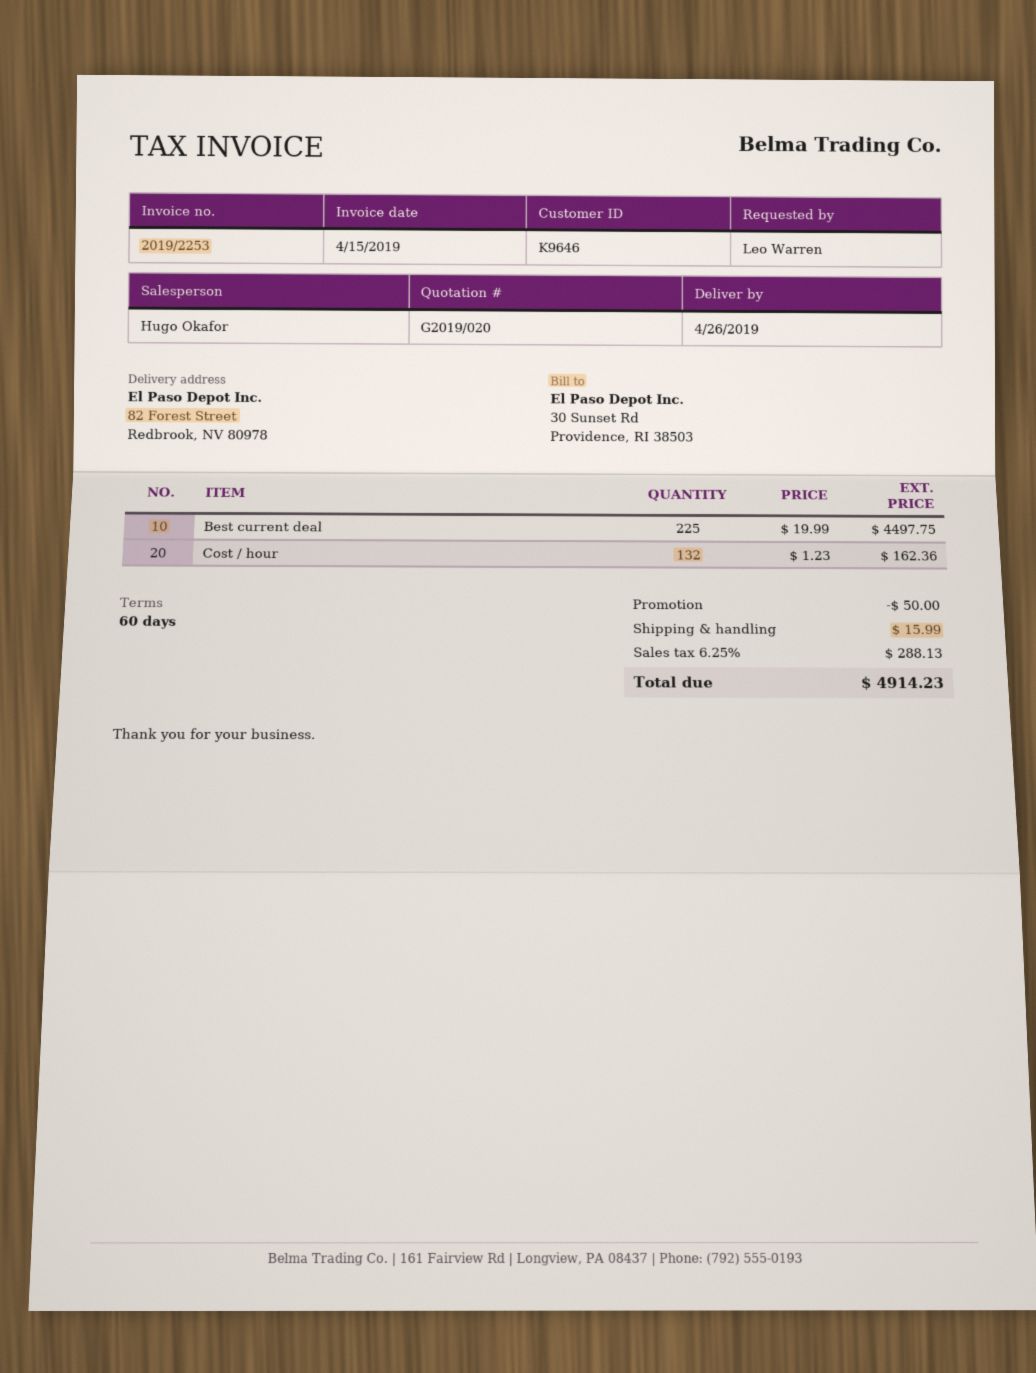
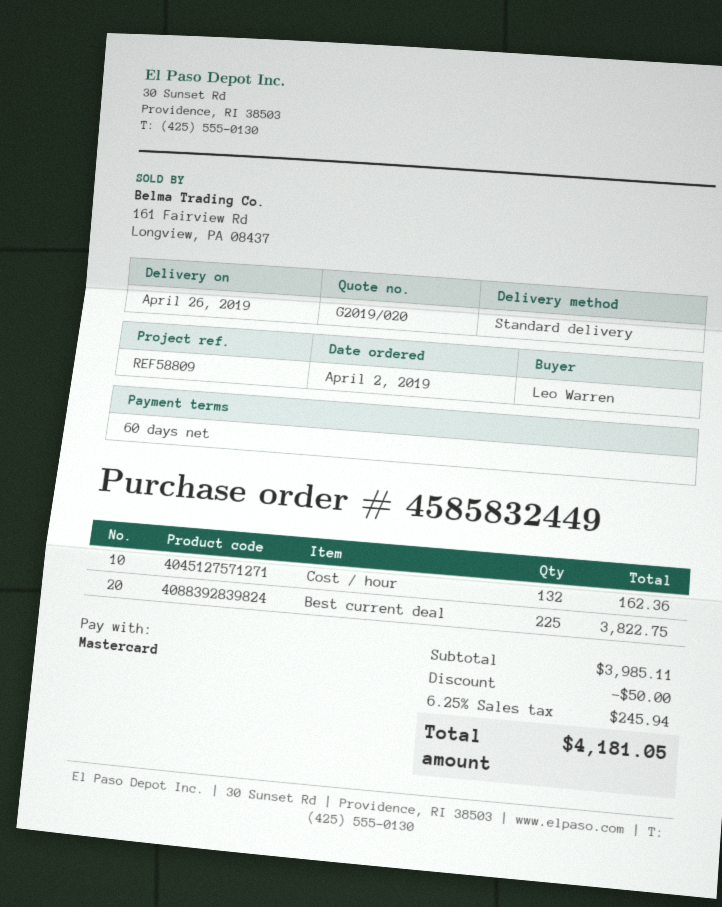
Best current deal: 225 for 4497.75 -> 225 for 3822.75
shipping: 15.99 -> none
tax: 6.25% = 288.13 -> 6.25% = 245.94
total: 4914.23 -> 4181.05

